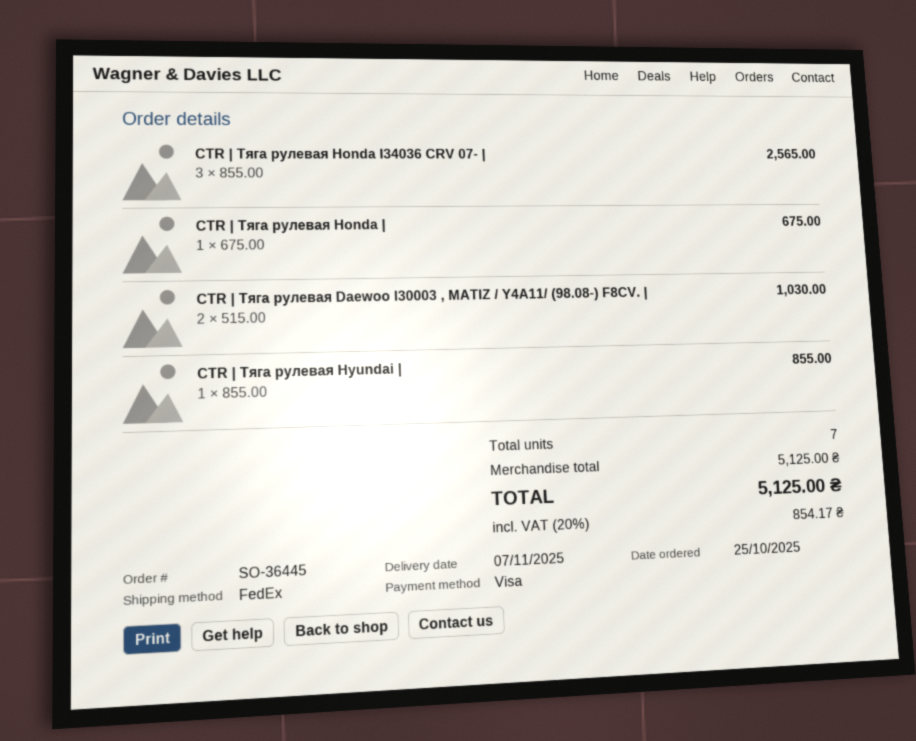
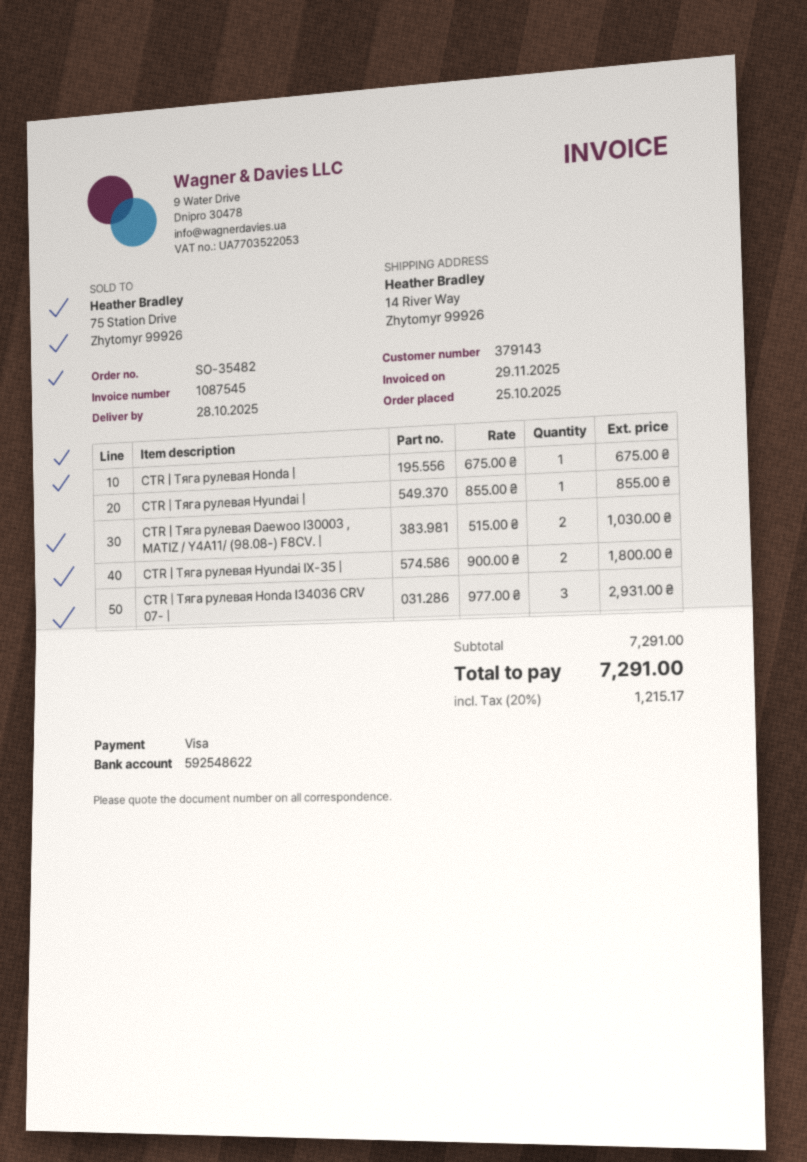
order number: SO-36445 -> SO-35482
delivery date: 2025-11-07 -> 2025-10-28
CTR | Тяга рулевая Honda I34036 CRV 07- |: 3 x 855.00 = 2565.00 -> 3 x 977.00 = 2931.00
CTR | Тяга рулевая Hyundai IX-35 |: none -> 2 x 900.00 = 1800.00
subtotal: 5125.00 -> 7291.00
tax: 20% = 854.17 -> 20% = 1215.17
total: 5125.00 -> 7291.00

